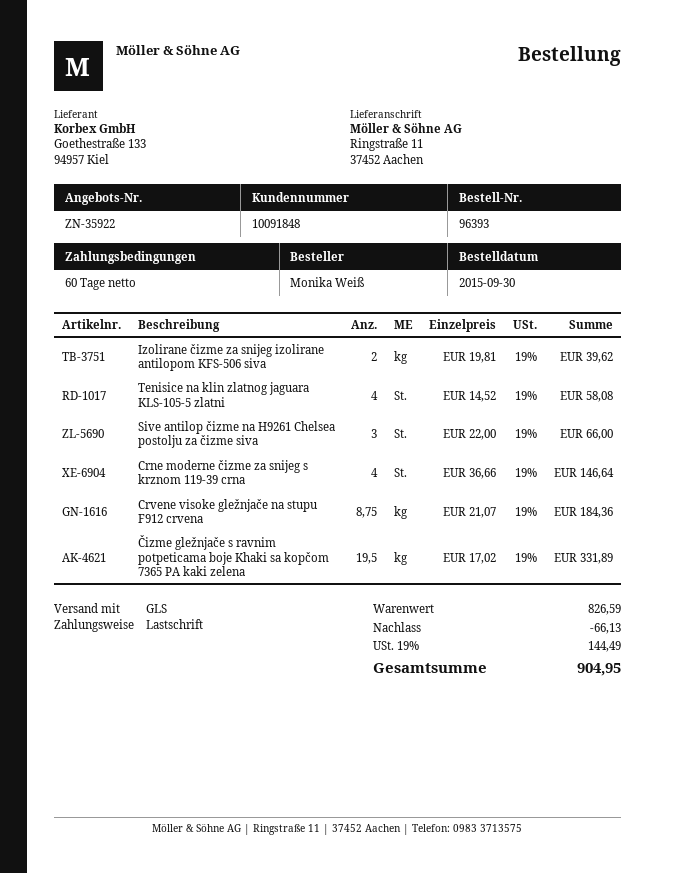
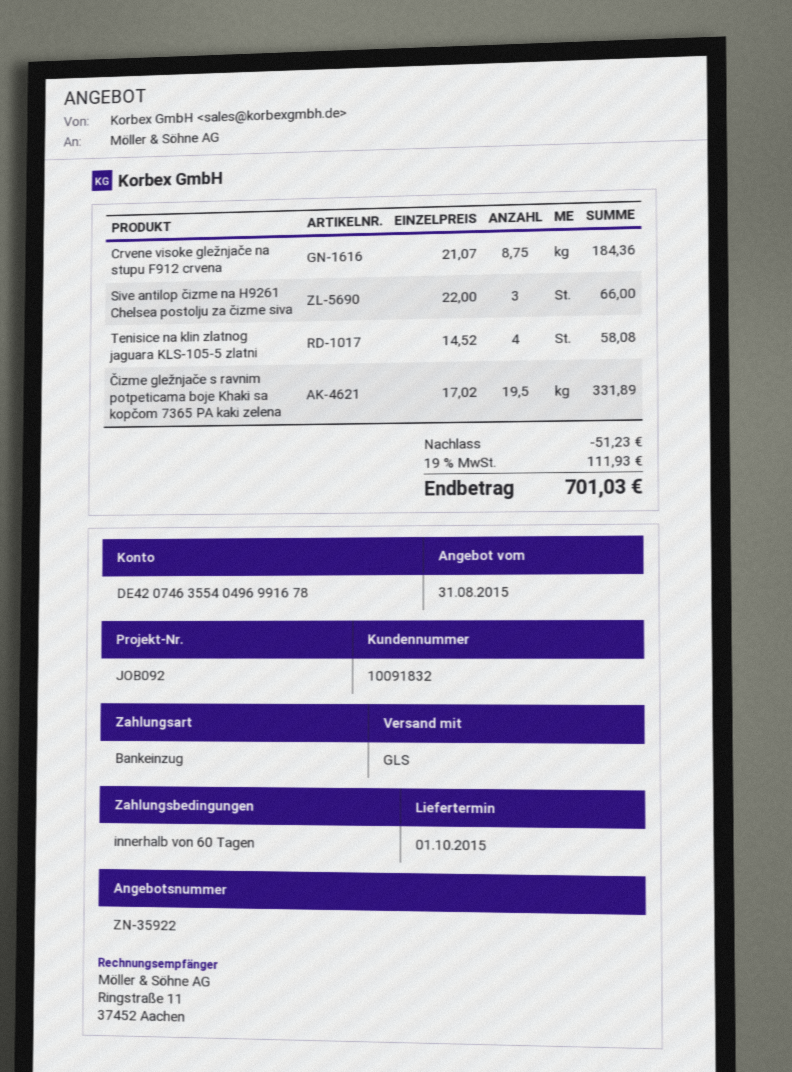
customer number: 10091848 -> 10091832
Izolirane čizme za snijeg izolirane antilopom KFS-506 siva: 2 x 19.81 = 39.62 -> none
Crne moderne čizme za snijeg s krznom 119-39 crna: 4 x 36.66 = 146.64 -> none
discount: 66.13 -> 51.23
tax: 19% = 144.49 -> 19% = 111.93
total: 904.95 -> 701.03

